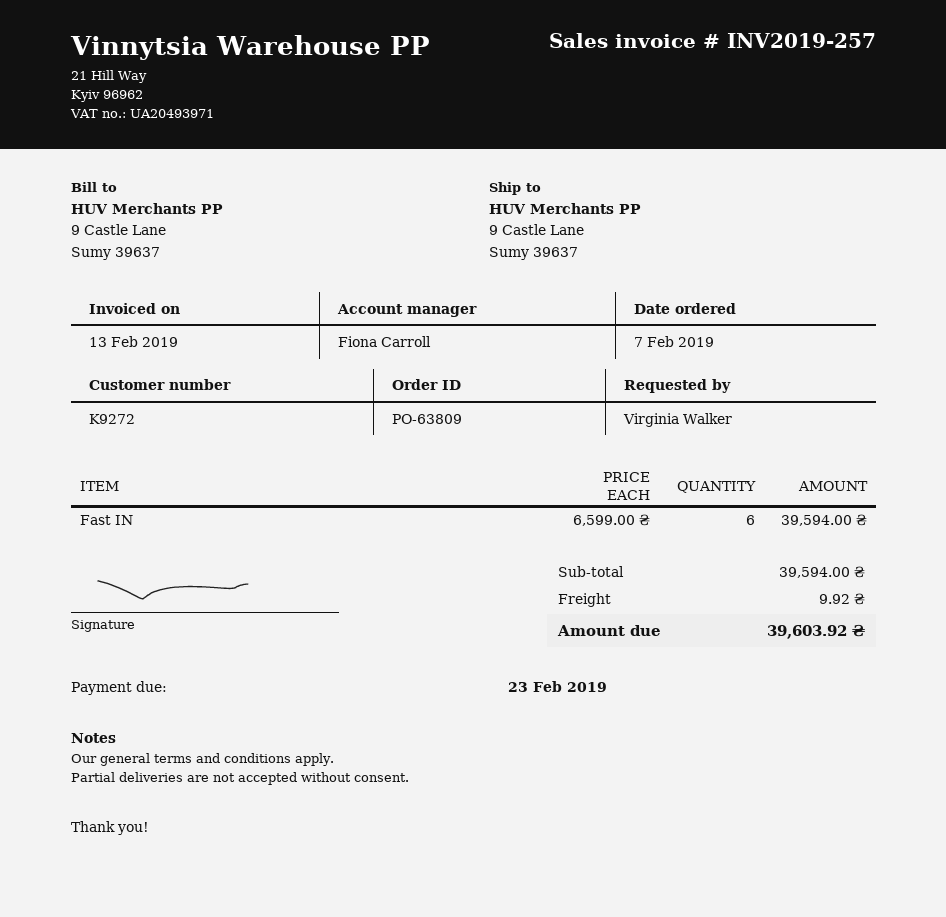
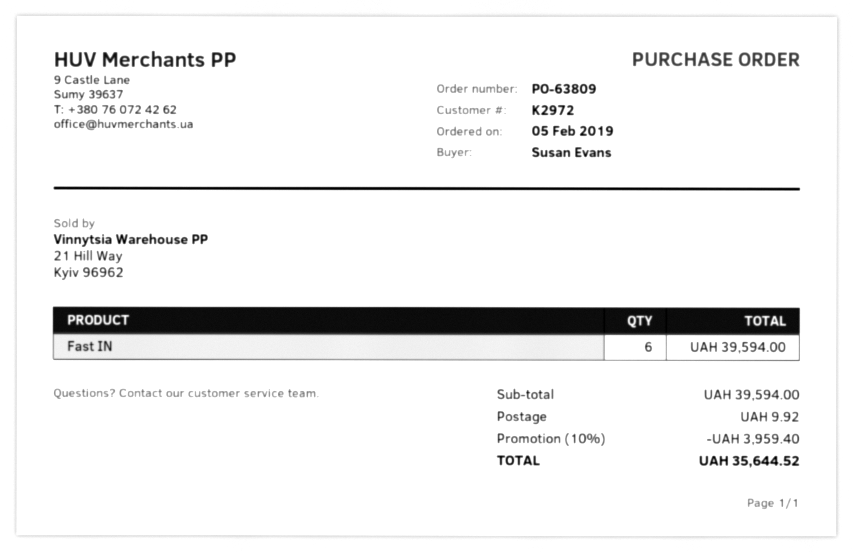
order date: 2019-02-07 -> 2019-02-05
customer number: K9272 -> K2972
ordered by: Virginia Walker -> Susan Evans
discount: none -> 10% = 3959.40
total: 39603.92 -> 35644.52

